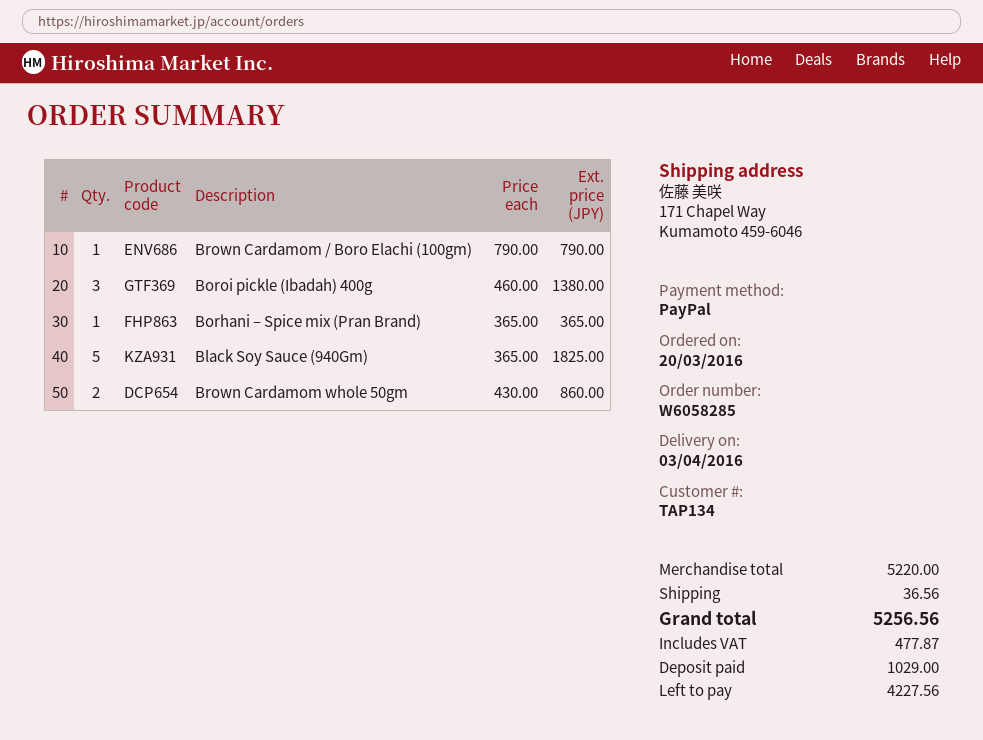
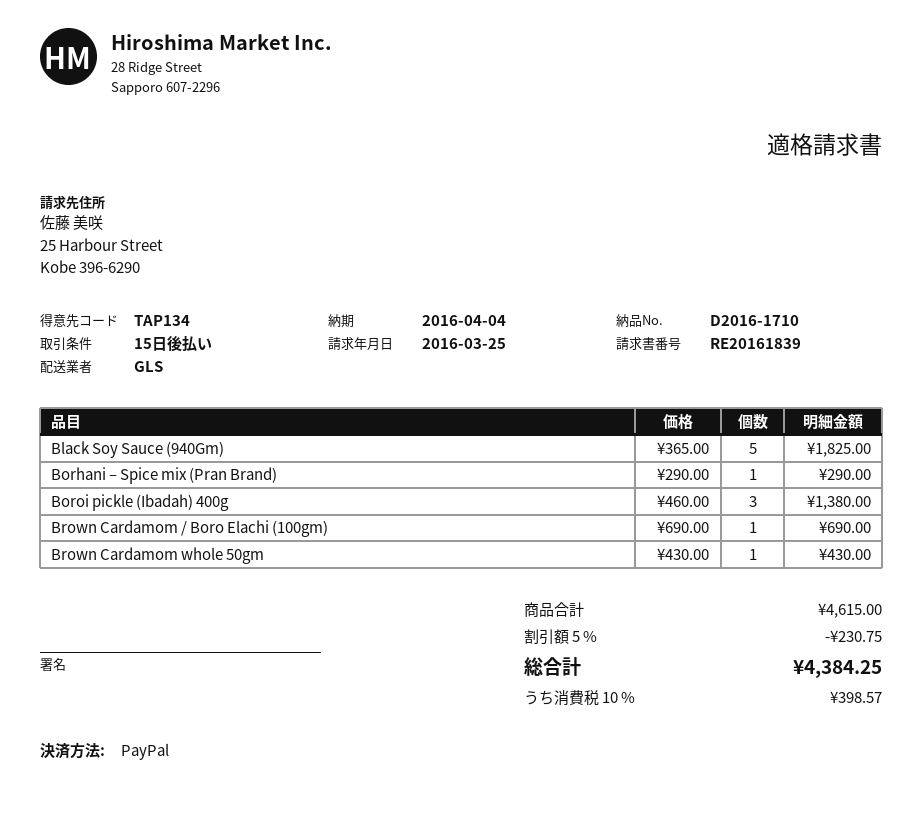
delivery date: 2016-04-03 -> 2016-04-04
Brown Cardamom / Boro Elachi (100gm): 1 x 790.00 = 790.00 -> 1 x 690.00 = 690.00
Borhani – Spice mix (Pran Brand): 1 x 365.00 = 365.00 -> 1 x 290.00 = 290.00
Brown Cardamom whole 50gm: 2 x 430.00 = 860.00 -> 1 x 430.00 = 430.00
subtotal: 5220.00 -> 4615.00
discount: none -> 5% = 230.75
shipping: 36.56 -> none
tax: 477.87 -> 398.57
total: 5256.56 -> 4384.25

